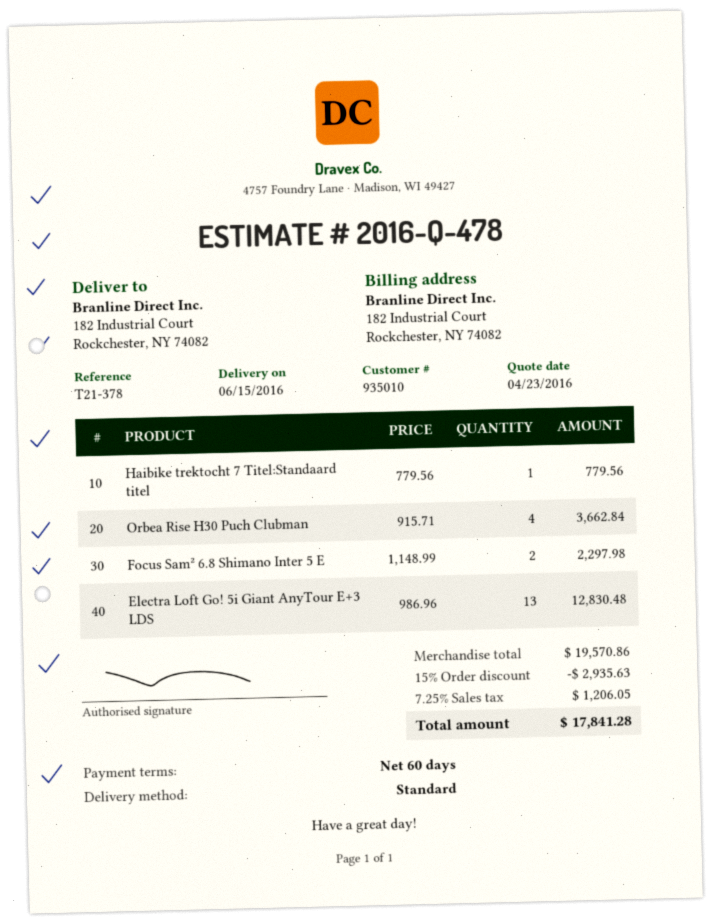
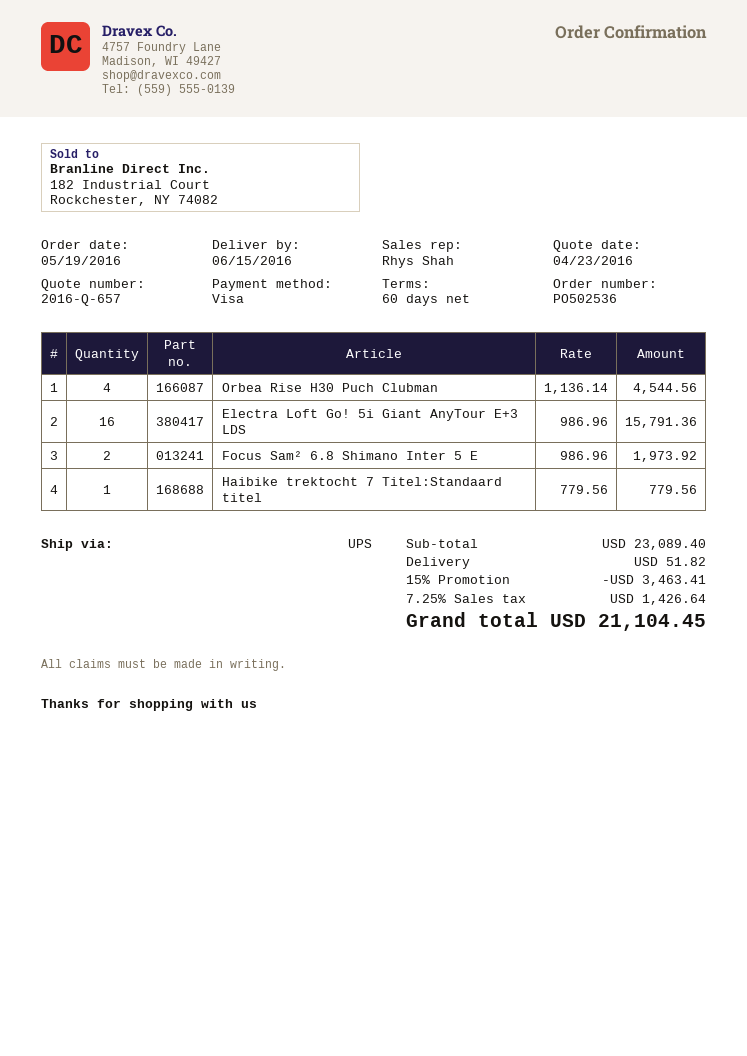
quote number: 2016-Q-478 -> 2016-Q-657
shipping method: standard -> UPS
Orbea Rise H30 Puch Clubman: 4 x 915.71 = 3662.84 -> 4 x 1136.14 = 4544.56
Focus Sam² 6.8 Shimano Inter 5 E: 2 x 1148.99 = 2297.98 -> 2 x 986.96 = 1973.92
Electra Loft Go! 5i Giant AnyTour E+3 LDS: 13 x 986.96 = 12830.48 -> 16 x 986.96 = 15791.36
subtotal: 19570.86 -> 23089.40
discount: 15% = 2935.63 -> 15% = 3463.41
shipping: none -> 51.82
tax: 7.25% = 1206.05 -> 7.25% = 1426.64
total: 17841.28 -> 21104.45

